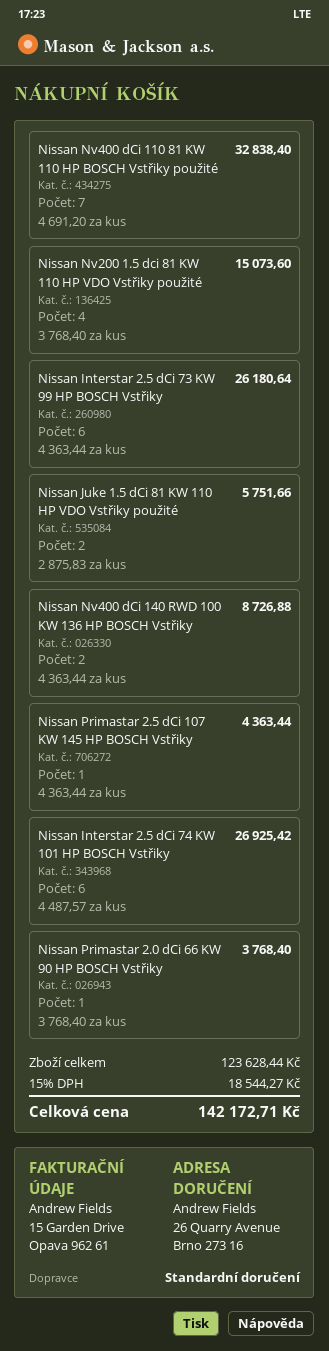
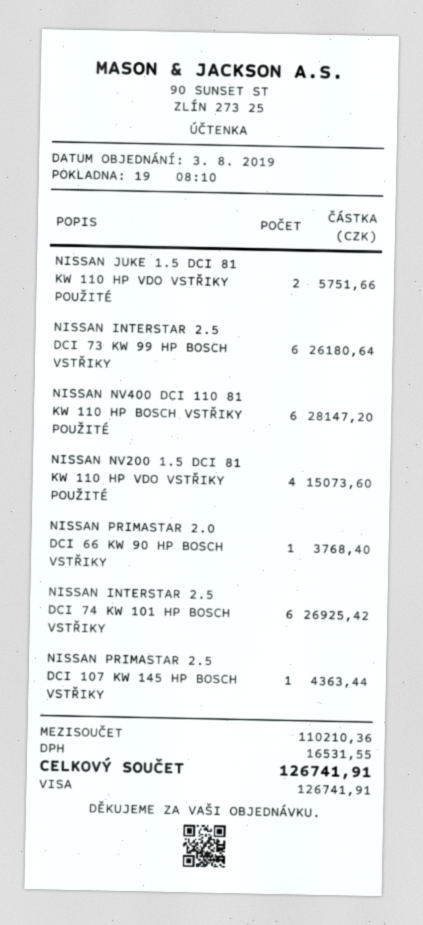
Nissan Nv400 dCi 110 81 KW 110 HP BOSCH Vstřiky použité: 7 for 32838.40 -> 6 for 28147.20
Nissan Nv400 dCi 140 RWD 100 KW 136 HP BOSCH Vstřiky: 2 for 8726.88 -> none
subtotal: 123628.44 -> 110210.36
tax: 18544.27 -> 16531.55
total: 142172.71 -> 126741.91

